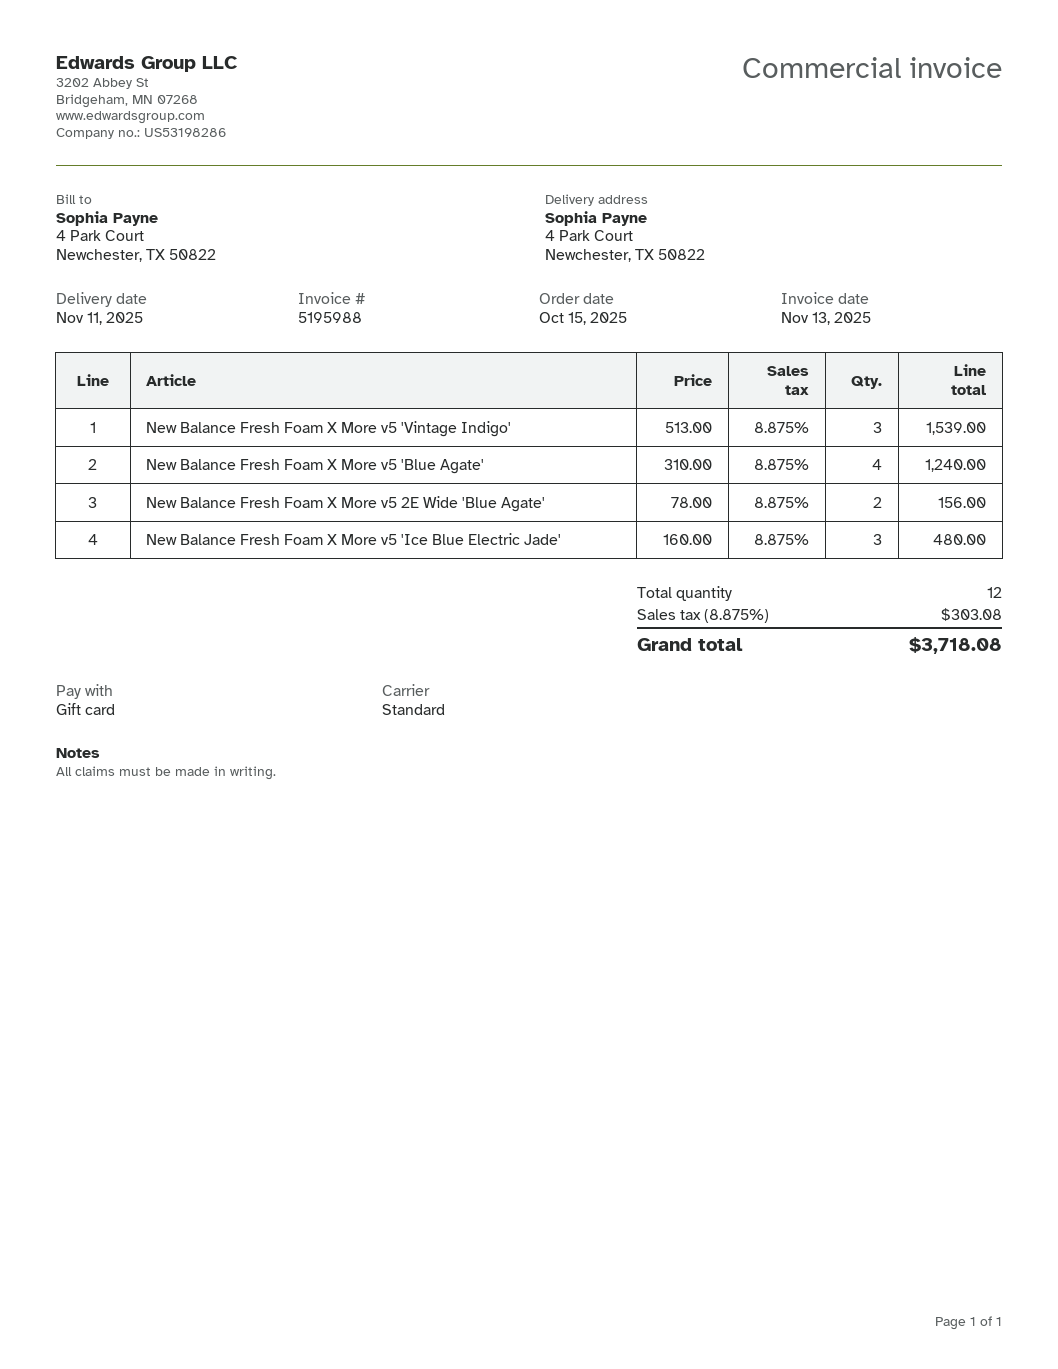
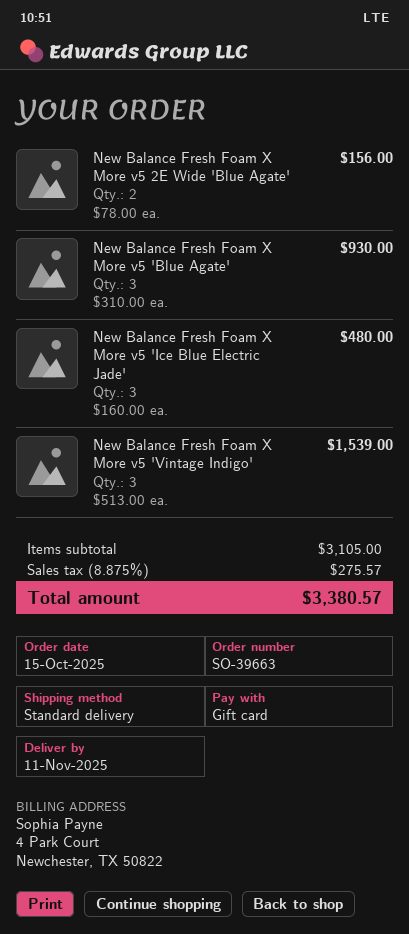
New Balance Fresh Foam X More v5 'Blue Agate': 4 x 310.00 = 1240.00 -> 3 x 310.00 = 930.00
tax: 8.875% = 303.08 -> 8.875% = 275.57
total: 3718.08 -> 3380.57

